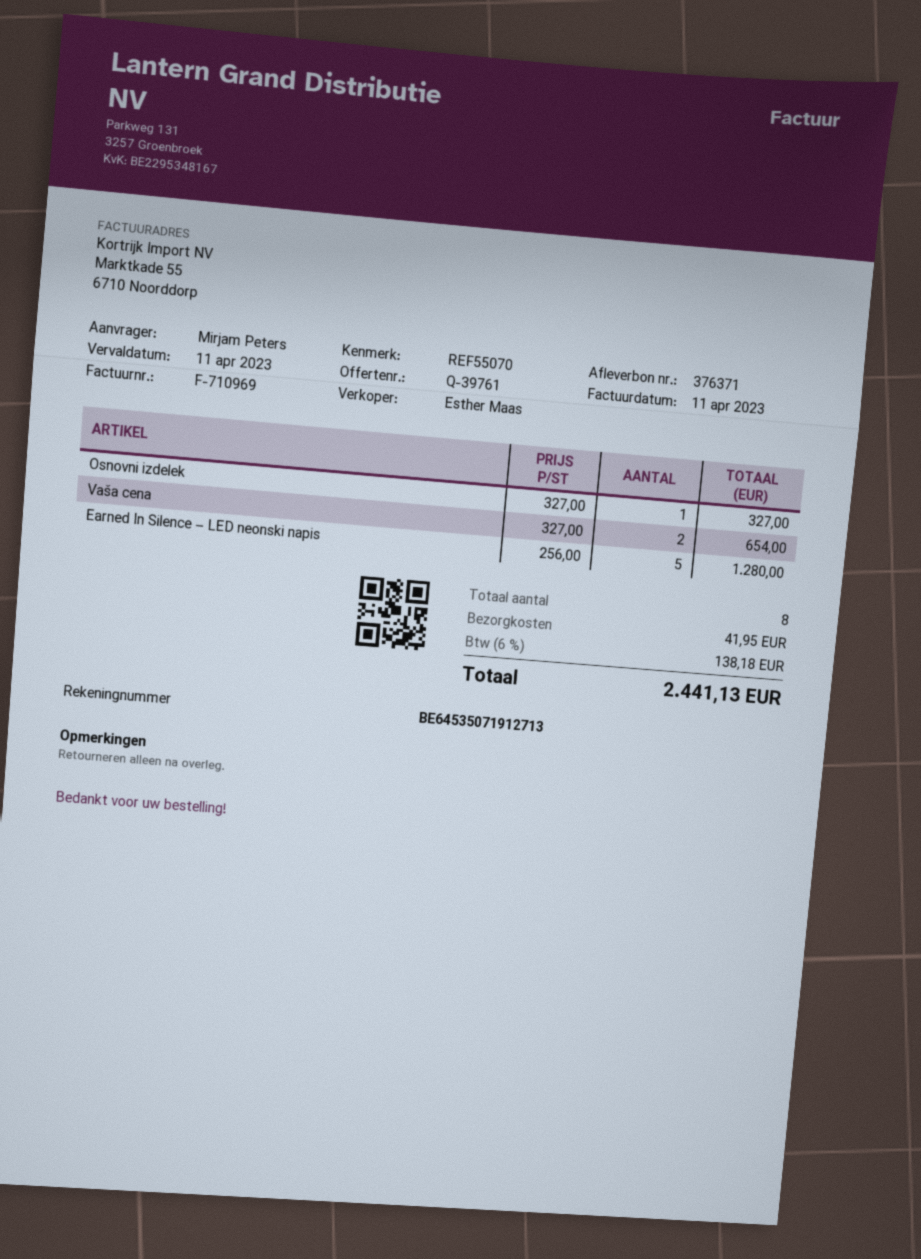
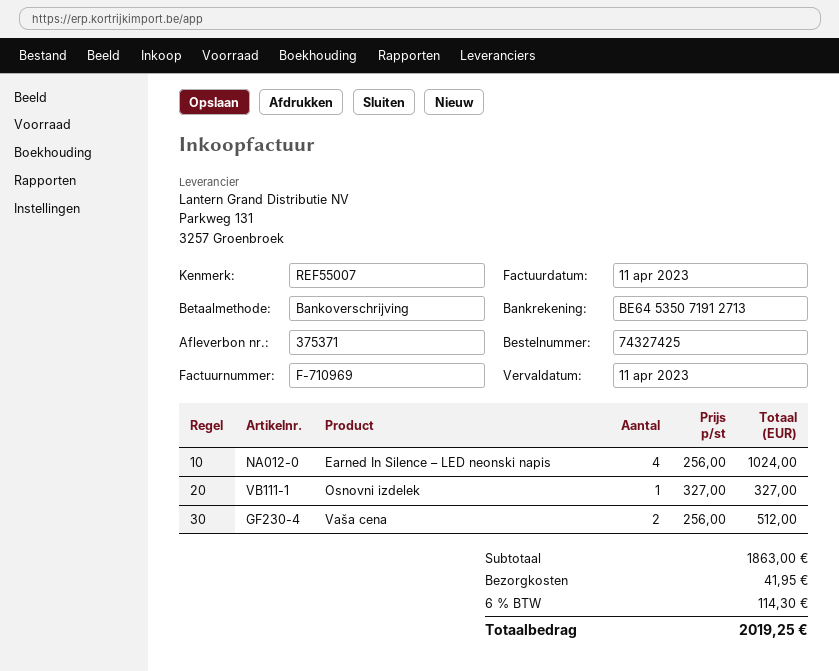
delivery note number: 376371 -> 375371
reference: REF55070 -> REF55007
Vaša cena: 2 x 327.00 = 654.00 -> 2 x 256.00 = 512.00
Earned In Silence – LED neonski napis: 5 x 256.00 = 1280.00 -> 4 x 256.00 = 1024.00
tax: 6% = 138.18 -> 6% = 114.30
total: 2441.13 -> 2019.25

